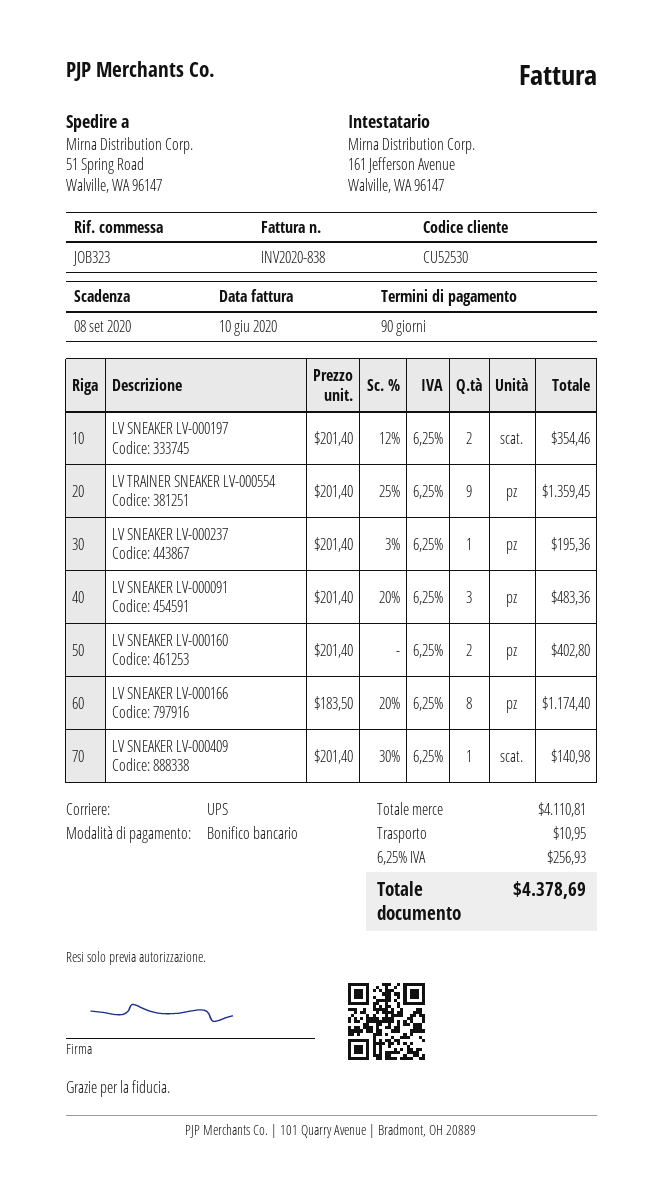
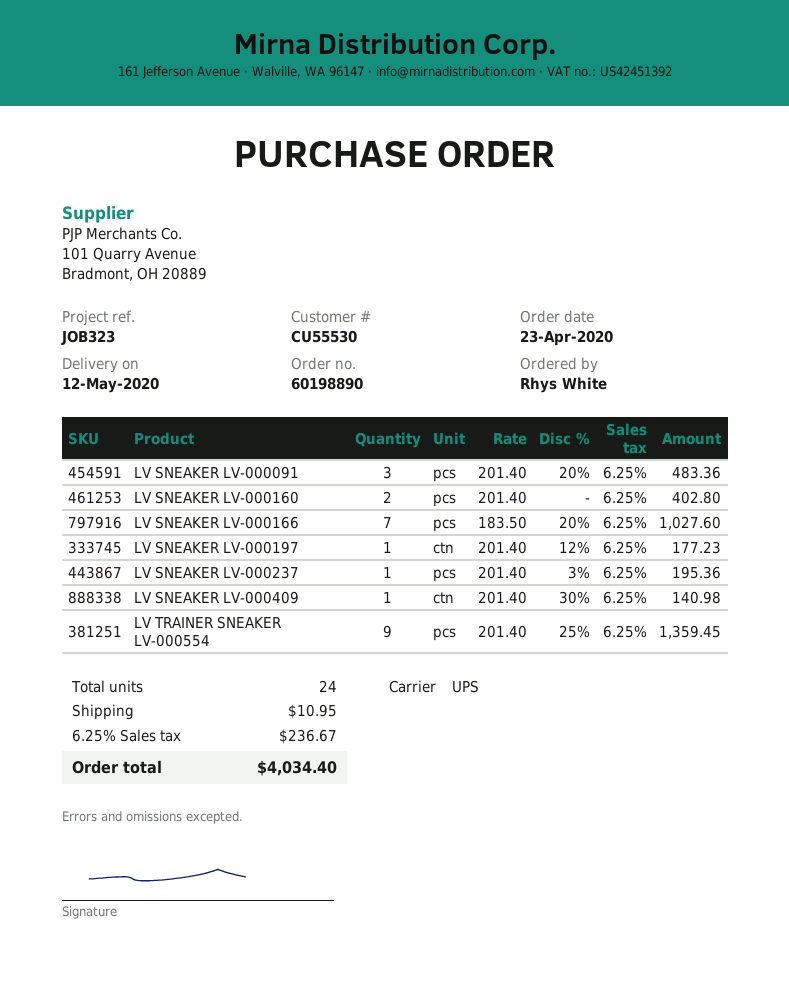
customer number: CU52530 -> CU55530
LV SNEAKER LV-000197: 2 x 201.40 - 12% = 354.46 -> 1 x 201.40 - 12% = 177.23
LV SNEAKER LV-000166: 8 x 183.50 - 20% = 1174.40 -> 7 x 183.50 - 20% = 1027.60
tax: 6.25% = 256.93 -> 6.25% = 236.67
total: 4378.69 -> 4034.40

